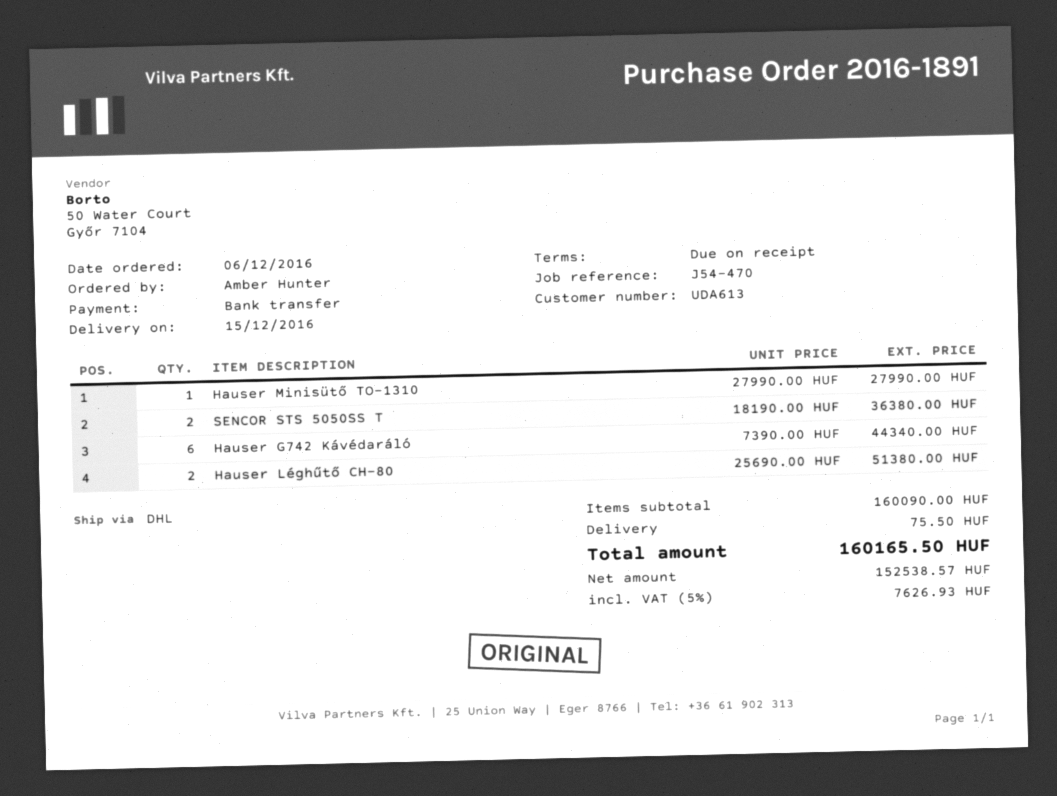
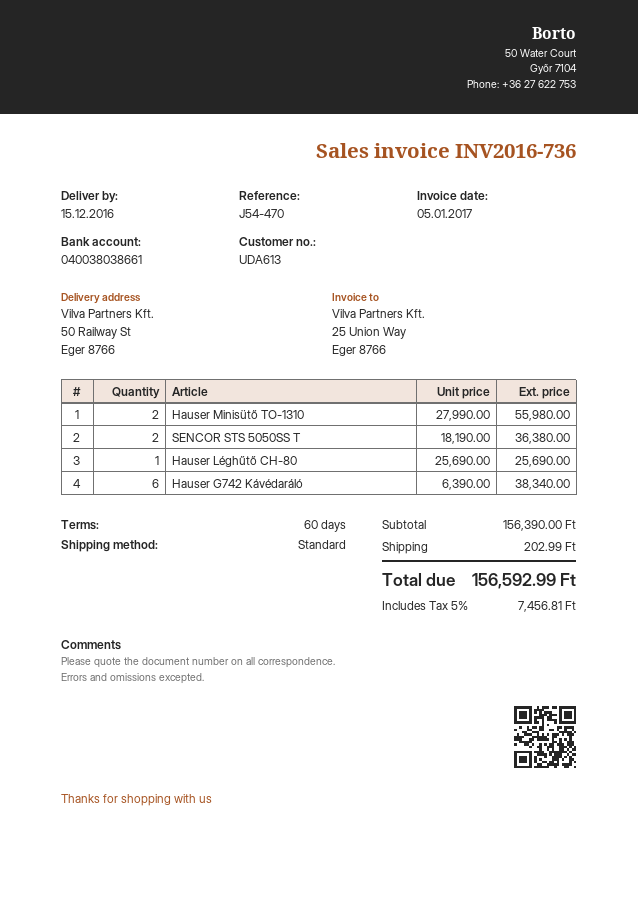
payment terms: on receipt -> 60 days
shipping method: DHL -> standard
Hauser Minisütő TO-1310: 1 x 27990.00 = 27990.00 -> 2 x 27990.00 = 55980.00
Hauser G742 Kávédaráló: 6 x 7390.00 = 44340.00 -> 6 x 6390.00 = 38340.00
Hauser Léghűtő CH-80: 2 x 25690.00 = 51380.00 -> 1 x 25690.00 = 25690.00
subtotal: 160090.00 -> 156390.00
shipping: 75.50 -> 202.99
tax: 5% = 7626.93 -> 5% = 7456.81
total: 160165.50 -> 156592.99

